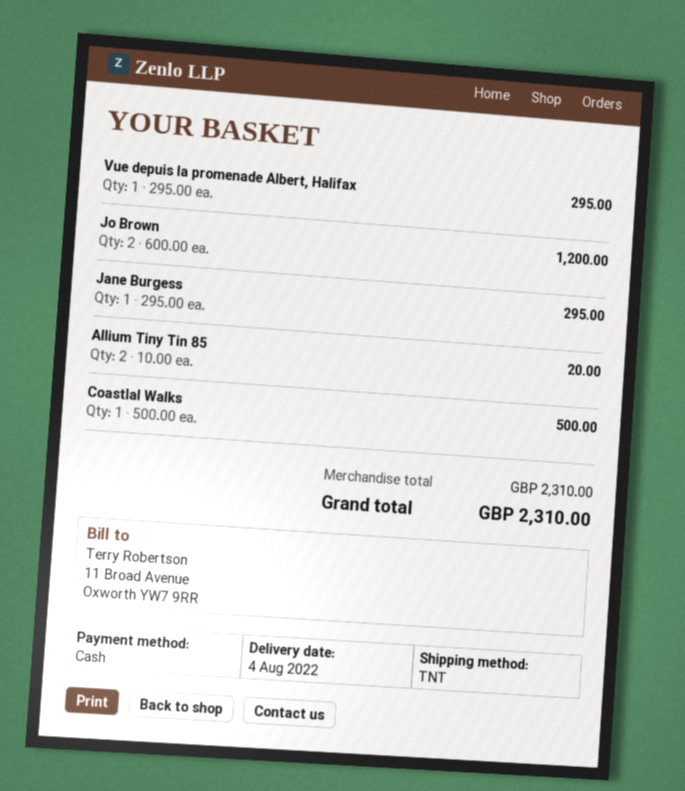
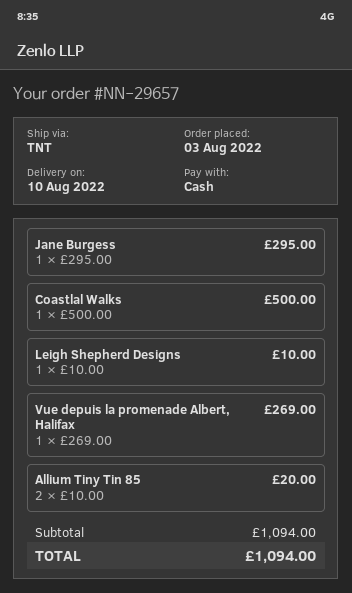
delivery date: 2022-08-04 -> 2022-08-10
Vue depuis la promenade Albert, Halifax: 1 x 295.00 = 295.00 -> 1 x 269.00 = 269.00
Jo Brown: 2 x 600.00 = 1200.00 -> none
Leigh Shepherd Designs: none -> 1 x 10.00 = 10.00
subtotal: 2310.00 -> 1094.00
total: 2310.00 -> 1094.00

